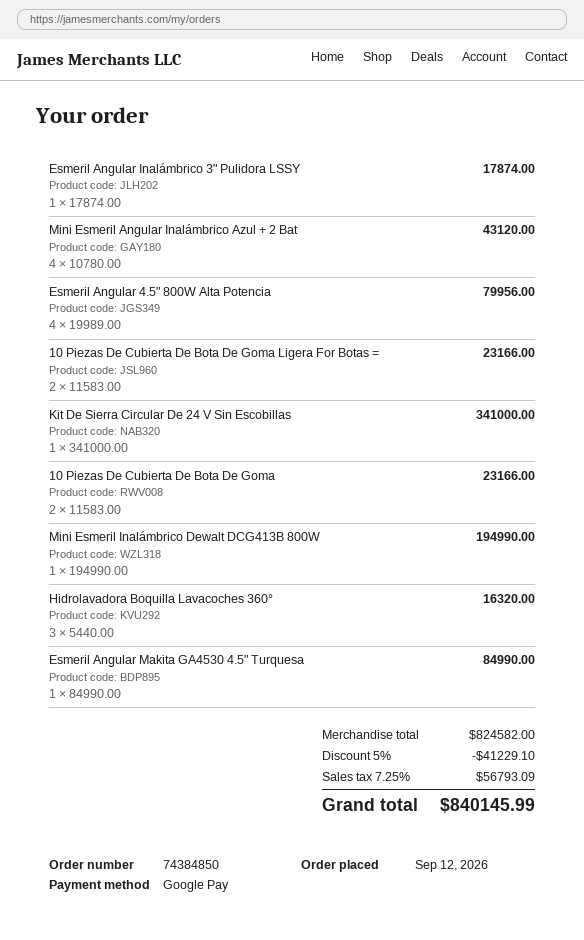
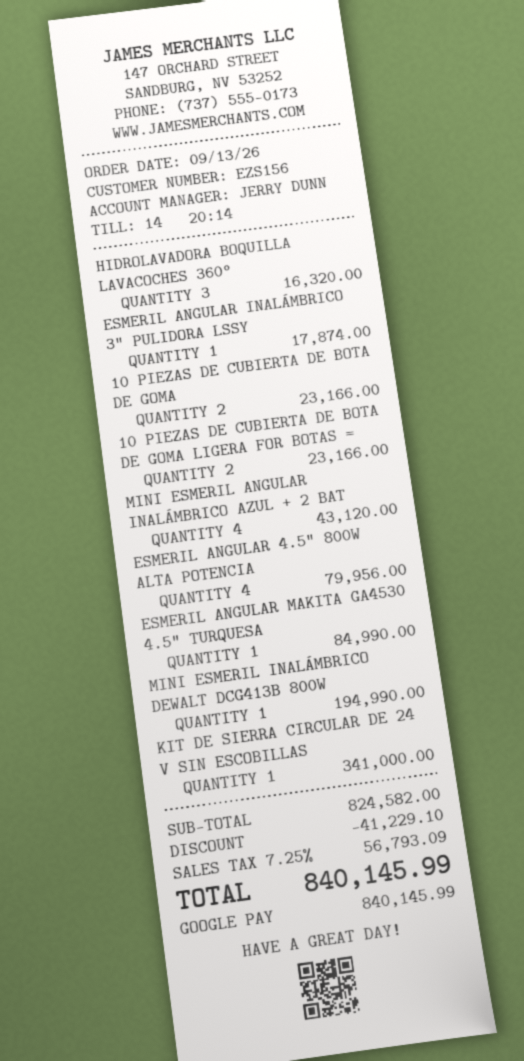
order date: 2026-09-12 -> 2026-09-13

